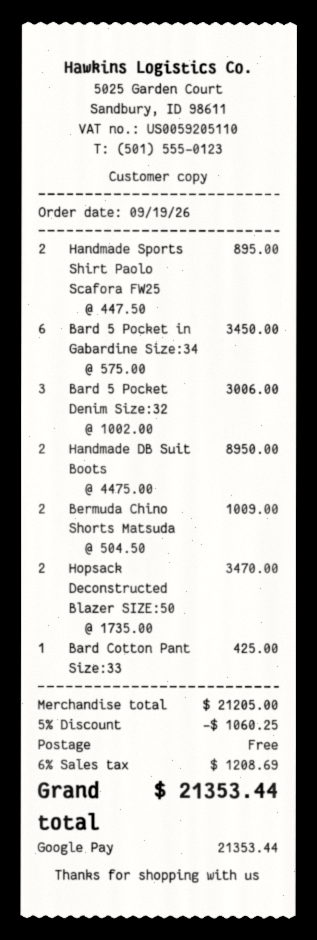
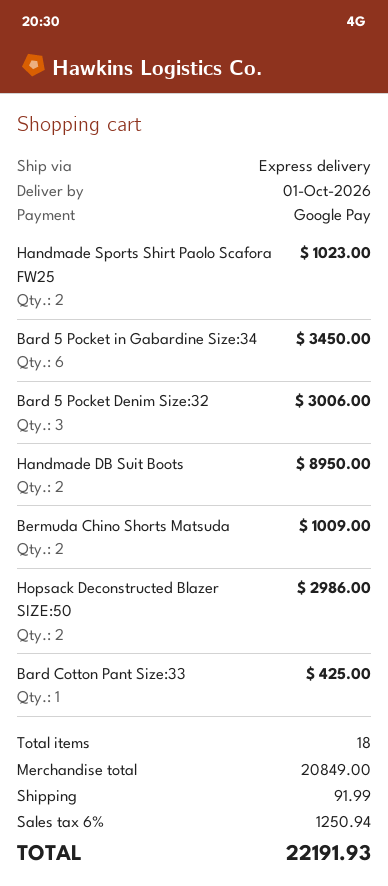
Handmade Sports Shirt Paolo Scafora FW25: 2 for 895.00 -> 2 for 1023.00
Hopsack Deconstructed Blazer SIZE:50: 2 for 3470.00 -> 2 for 2986.00
subtotal: 21205.00 -> 20849.00
discount: 5% = 1060.25 -> none
shipping: 0.00 -> 91.99
tax: 6% = 1208.69 -> 6% = 1250.94
total: 21353.44 -> 22191.93

